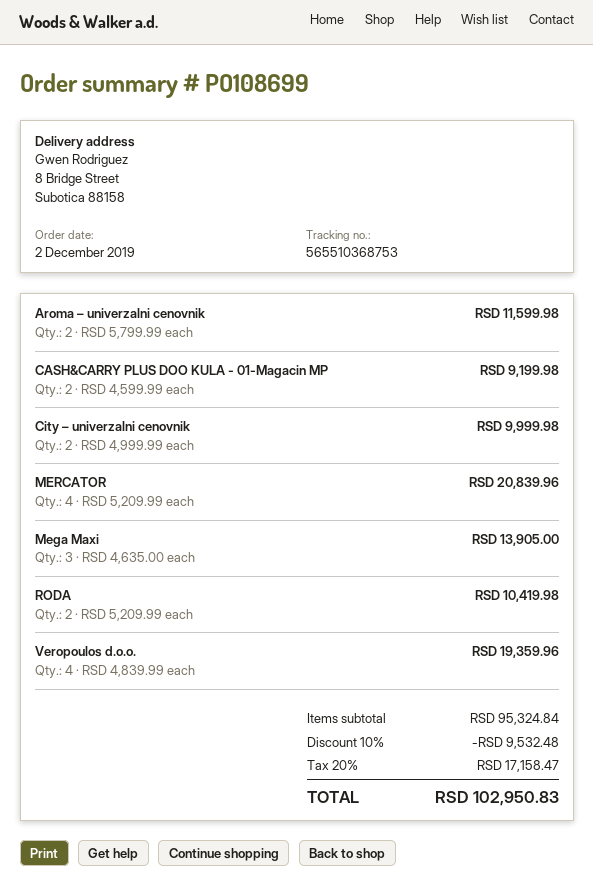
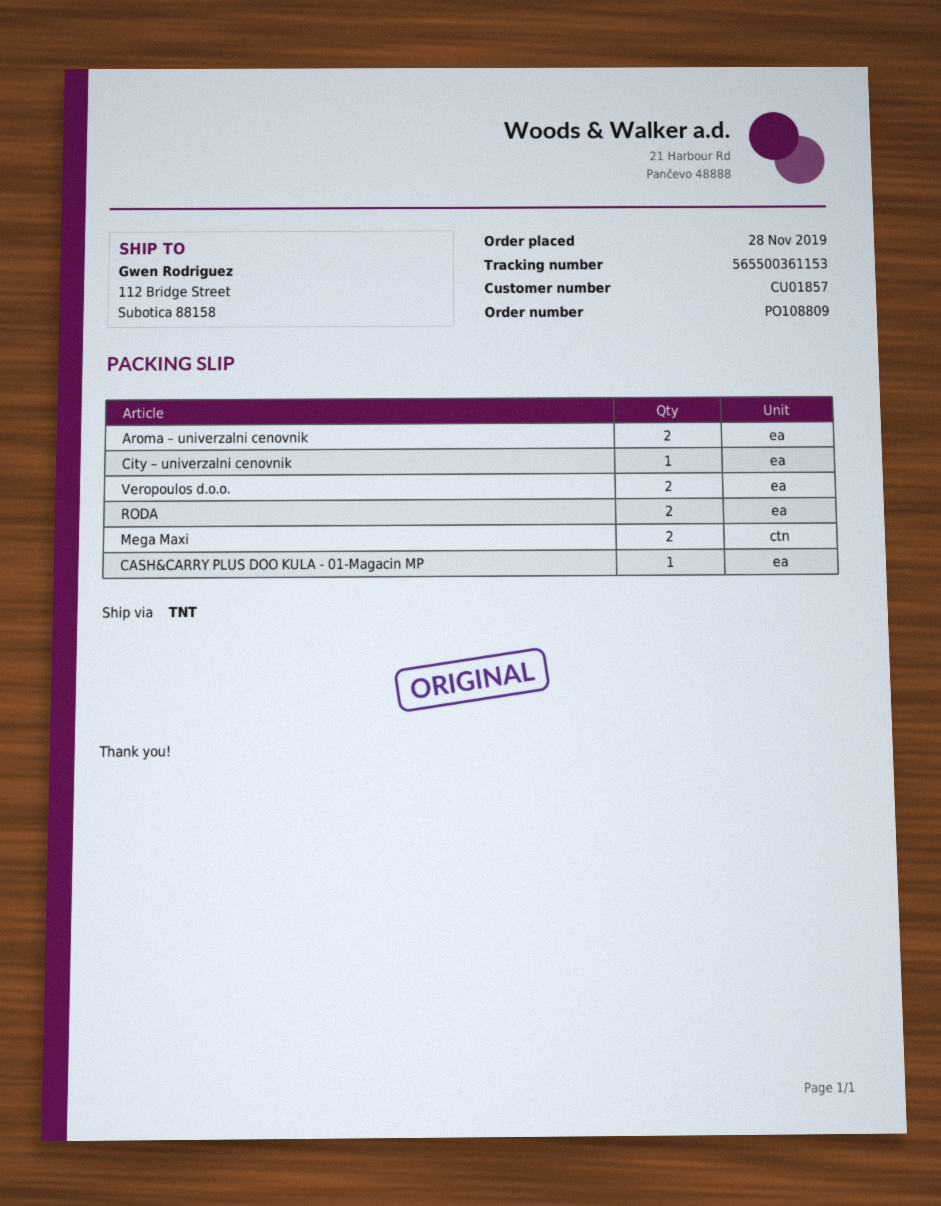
order number: PO108699 -> PO108809
order date: 2019-12-02 -> 2019-11-28
tracking number: 565510368753 -> 565500361153
ship to: 8 Bridge Street, Subotica 88158 -> 112 Bridge Street, Subotica 88158
CASH&CARRY PLUS DOO KULA - 01-Magacin MP: 2 -> 1
City – univerzalni cenovnik: 2 -> 1
MERCATOR: 4 -> none
Mega Maxi: 3 -> 2
Veropoulos d.o.o.: 4 -> 2

